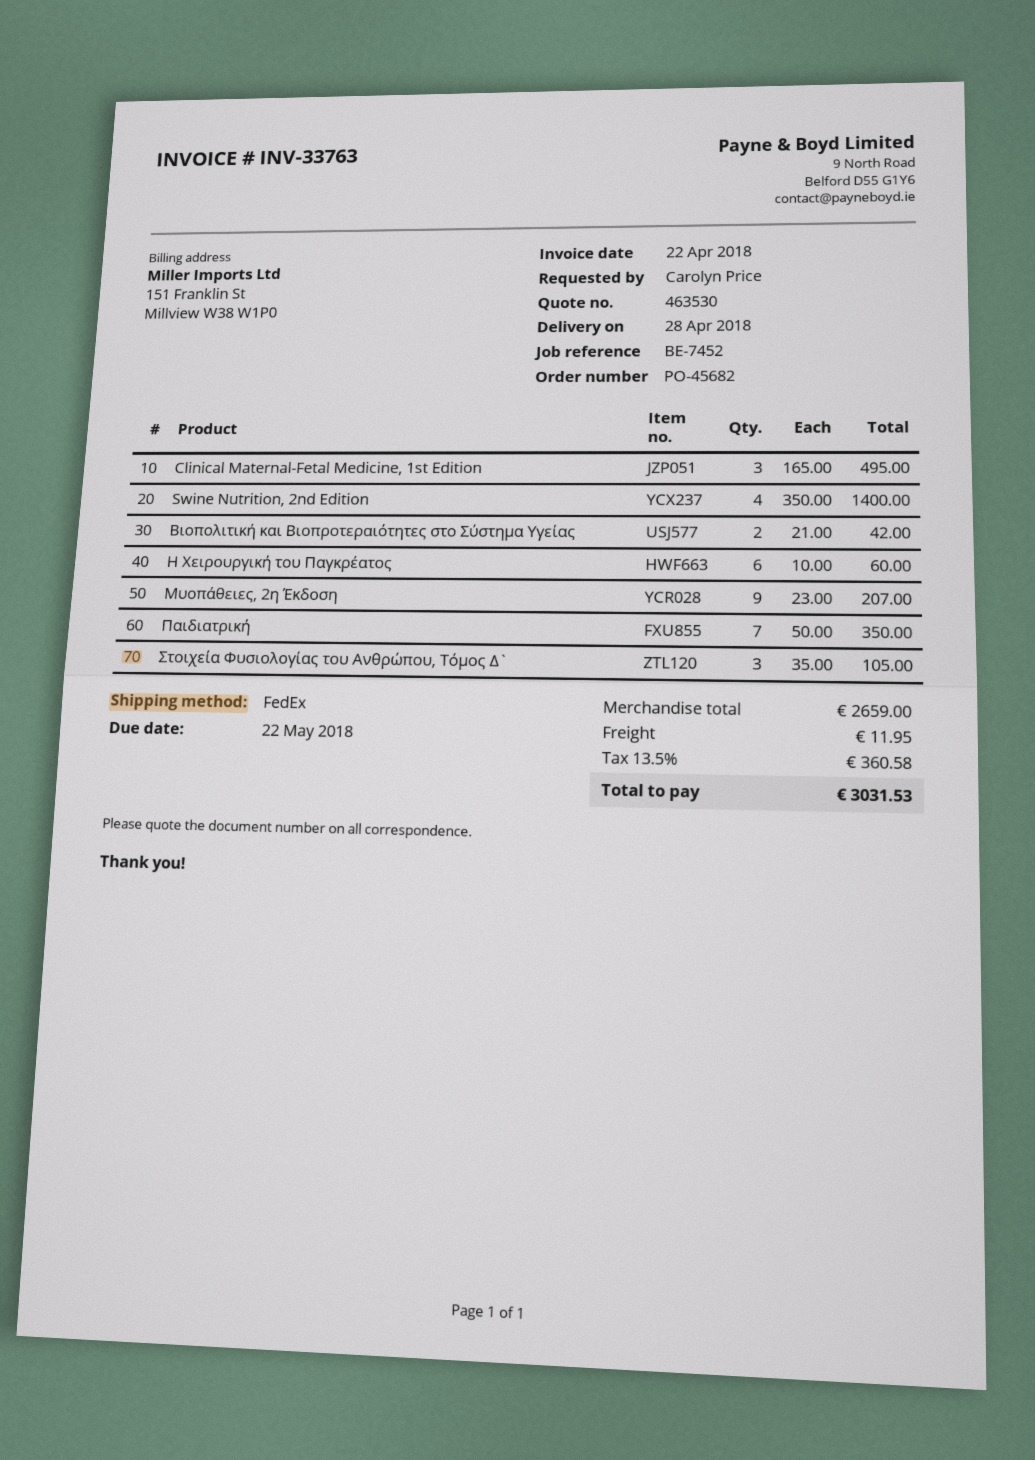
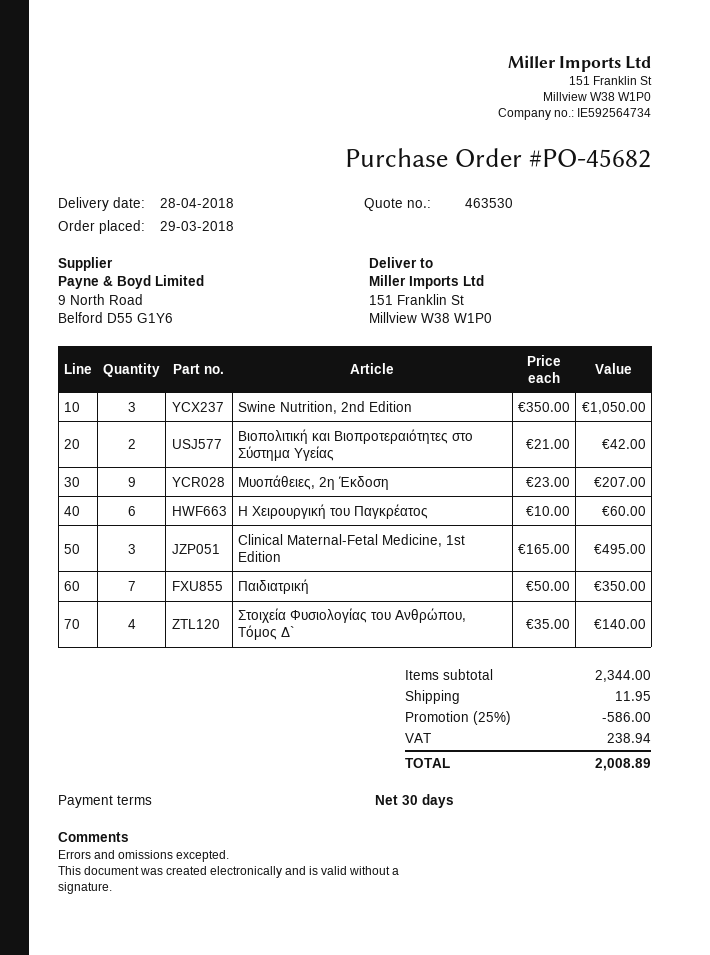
Swine Nutrition, 2nd Edition: 4 x 350.00 = 1400.00 -> 3 x 350.00 = 1050.00
Στοιχεία Φυσιολογίας του Ανθρώπου, Τόμος Δ`: 3 x 35.00 = 105.00 -> 4 x 35.00 = 140.00
subtotal: 2659.00 -> 2344.00
discount: none -> 25% = 586.00
tax: 360.58 -> 238.94
total: 3031.53 -> 2008.89

